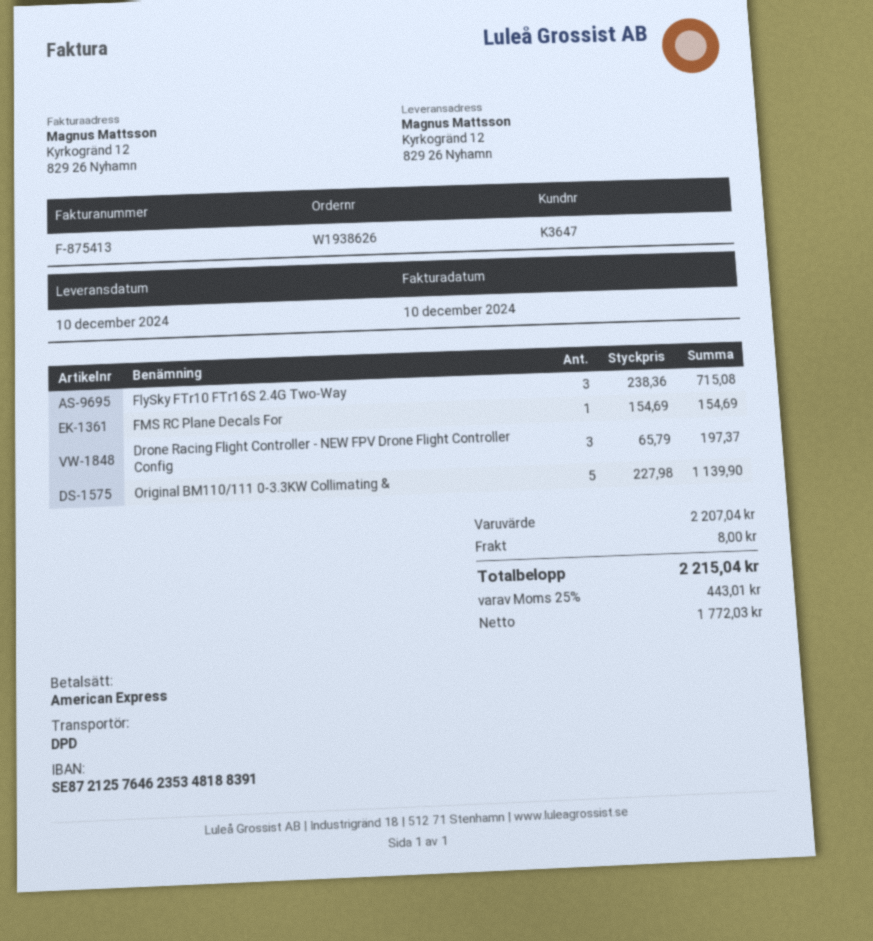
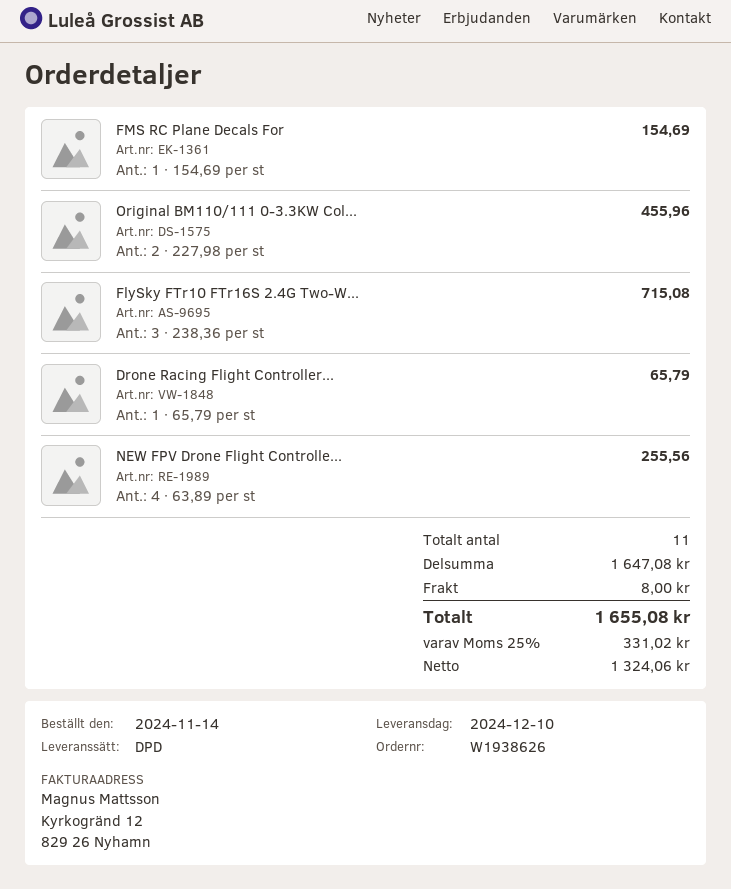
Drone Racing Flight Controller - NEW FPV Drone Flight Controller Config: 3 x 65.79 = 197.37 -> 1 x 65.79 = 65.79
Original BM110/111 0-3.3KW Collimating &: 5 x 227.98 = 1139.90 -> 2 x 227.98 = 455.96
NEW FPV Drone Flight Controlle...: none -> 4 x 63.89 = 255.56
subtotal: 2207.04 -> 1647.08
net: 1772.03 -> 1324.06
tax: 25% = 443.01 -> 25% = 331.02
total: 2215.04 -> 1655.08

